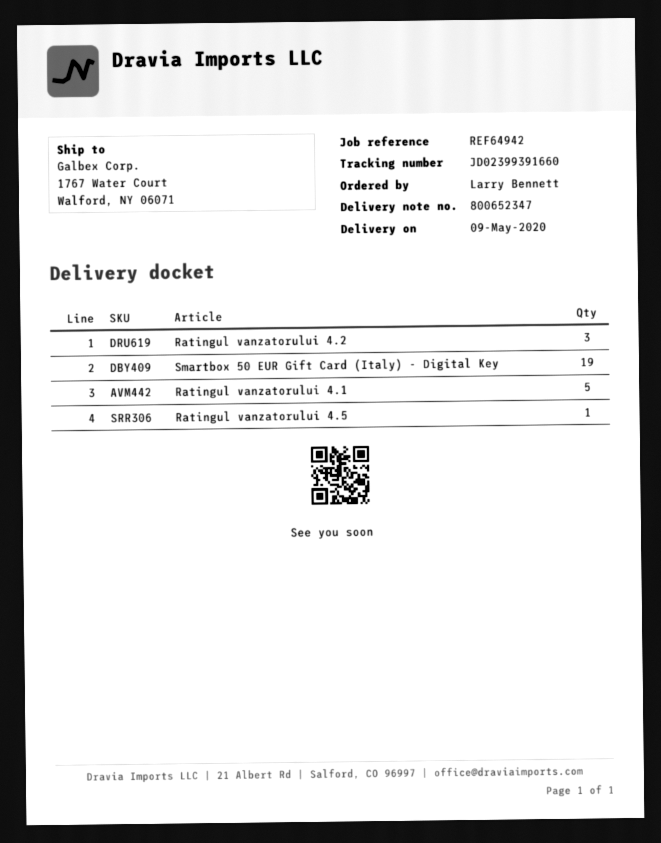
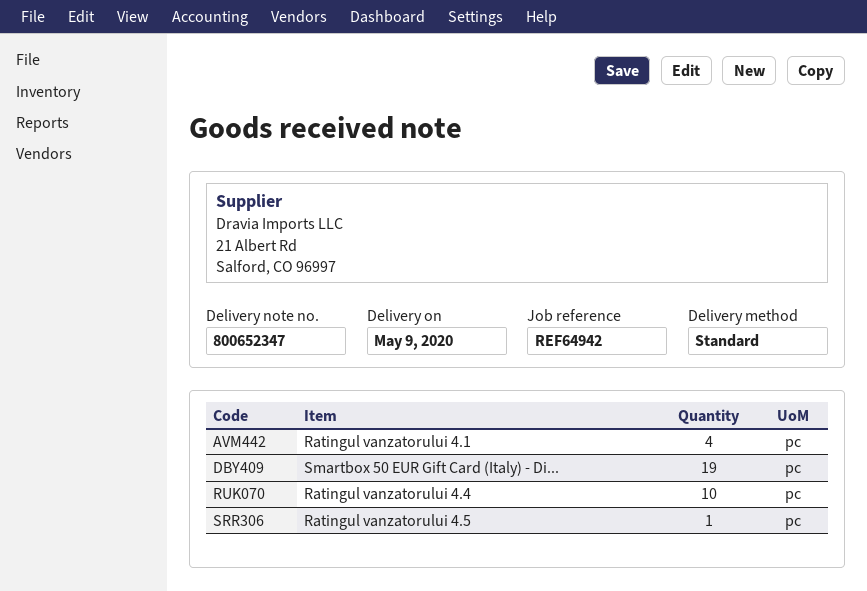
Ratingul vanzatorului 4.2: 3 -> none
Ratingul vanzatorului 4.1: 5 -> 4
Ratingul vanzatorului 4.4: none -> 10

